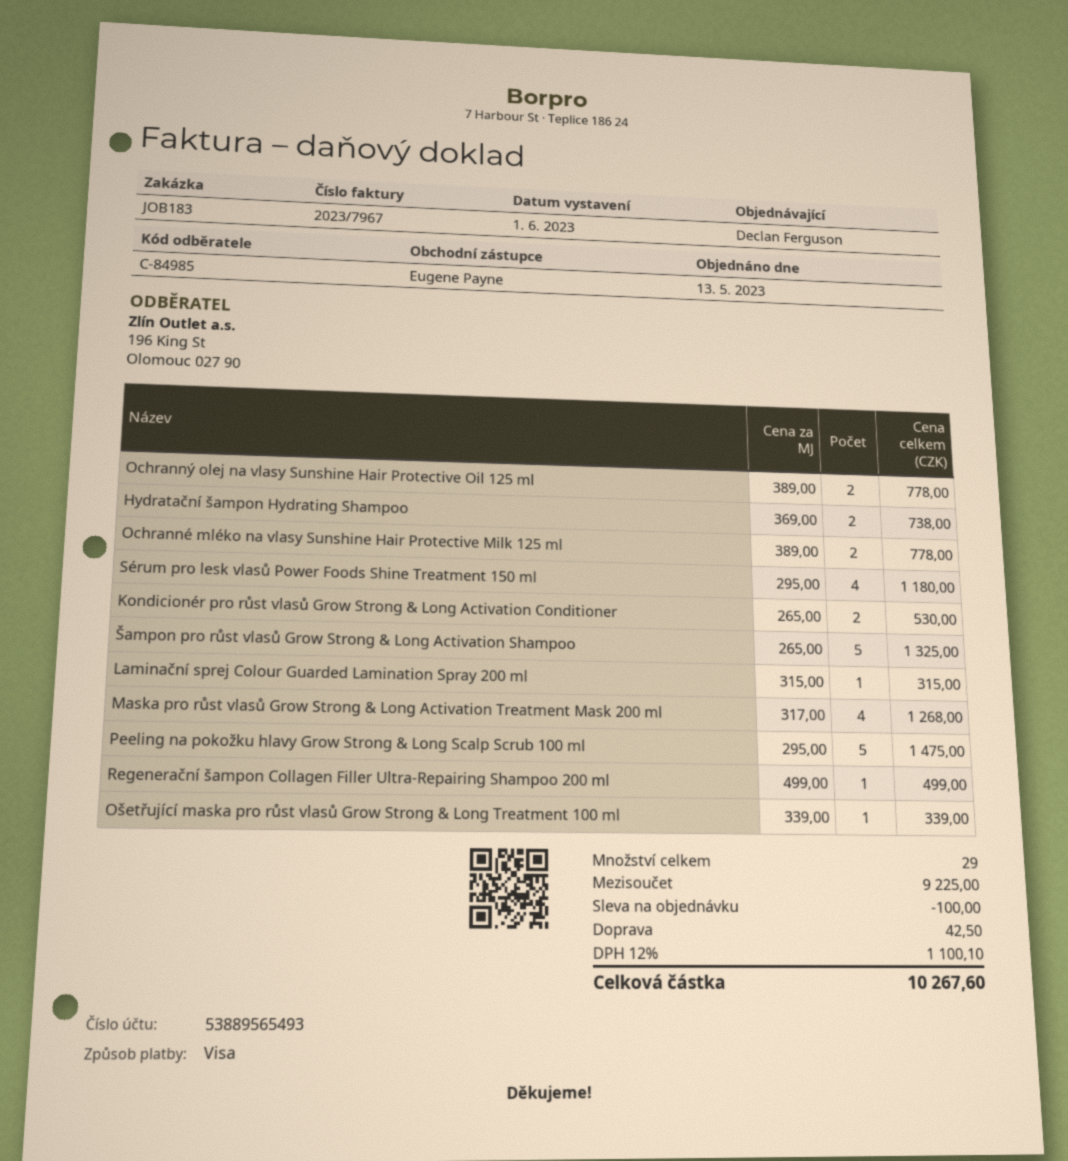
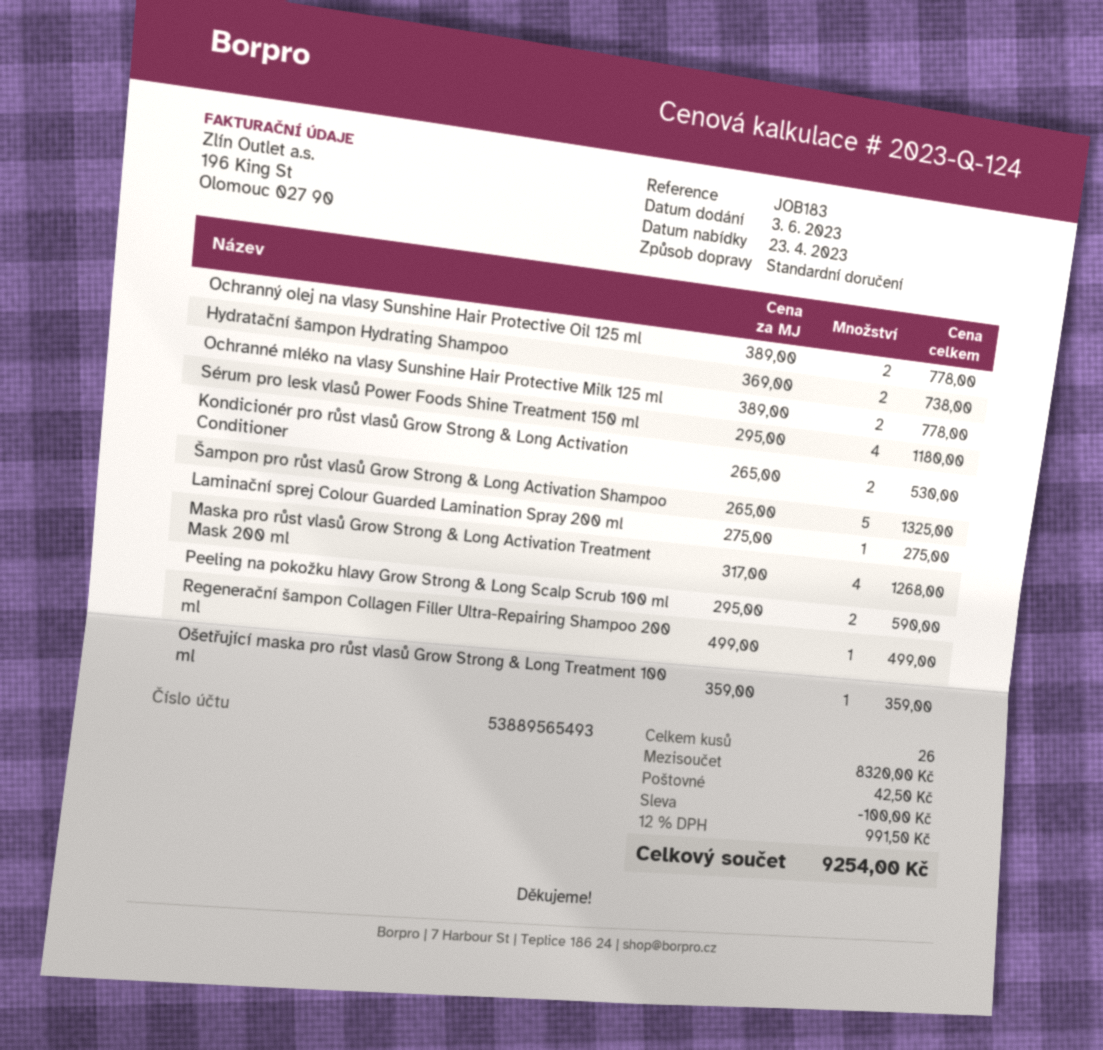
Laminační sprej Colour Guarded Lamination Spray 200 ml: 1 x 315.00 = 315.00 -> 1 x 275.00 = 275.00
Peeling na pokožku hlavy Grow Strong & Long Scalp Scrub 100 ml: 5 x 295.00 = 1475.00 -> 2 x 295.00 = 590.00
Ošetřující maska pro růst vlasů Grow Strong & Long Treatment 100 ml: 1 x 339.00 = 339.00 -> 1 x 359.00 = 359.00
total quantity: 29 -> 26
subtotal: 9225.00 -> 8320.00
tax: 12% = 1100.10 -> 12% = 991.50
total: 10267.60 -> 9254.00

